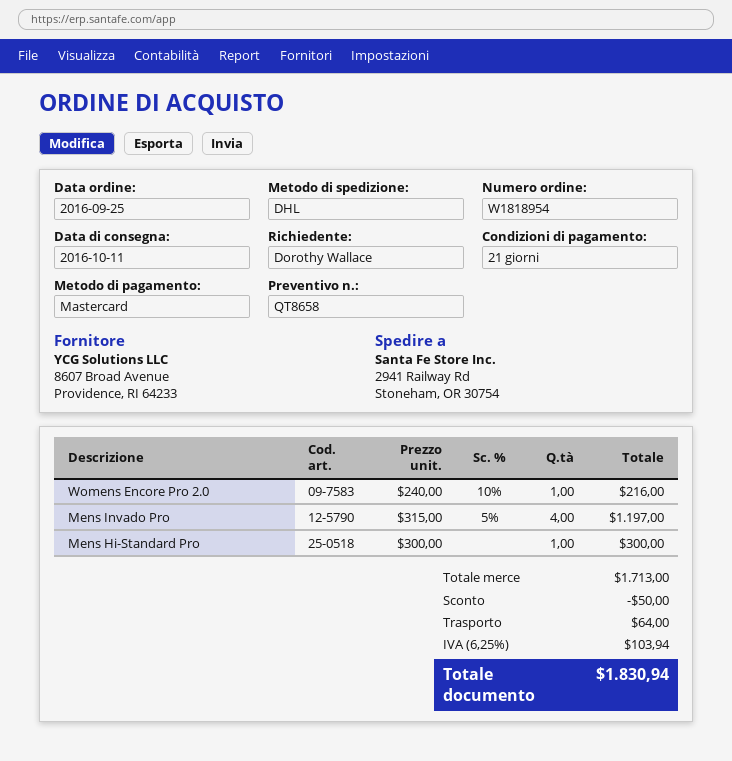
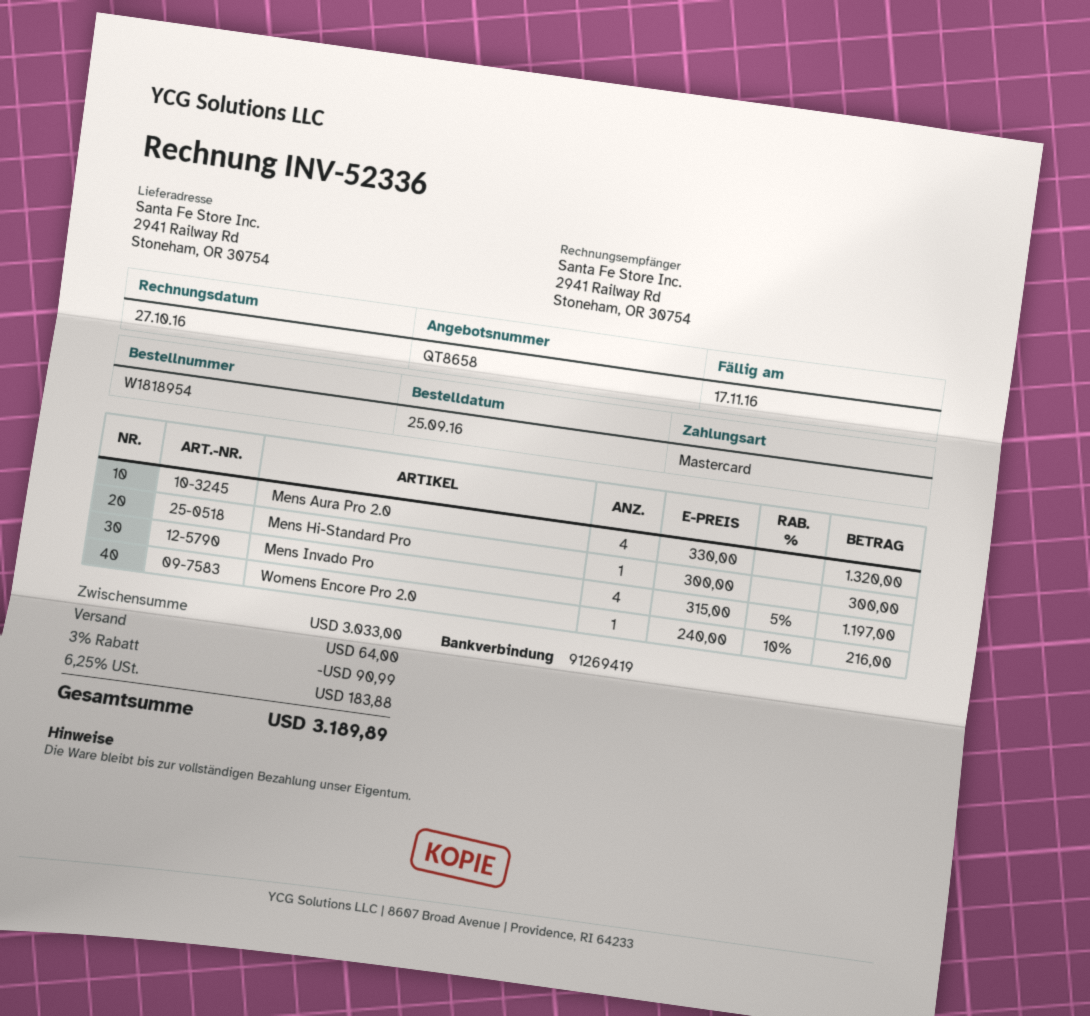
Mens Aura Pro 2.0: none -> 4 x 330.00 = 1320.00
subtotal: 1713.00 -> 3033.00
discount: 50.00 -> 90.99
tax: 6.25% = 103.94 -> 6.25% = 183.88
total: 1830.94 -> 3189.89

